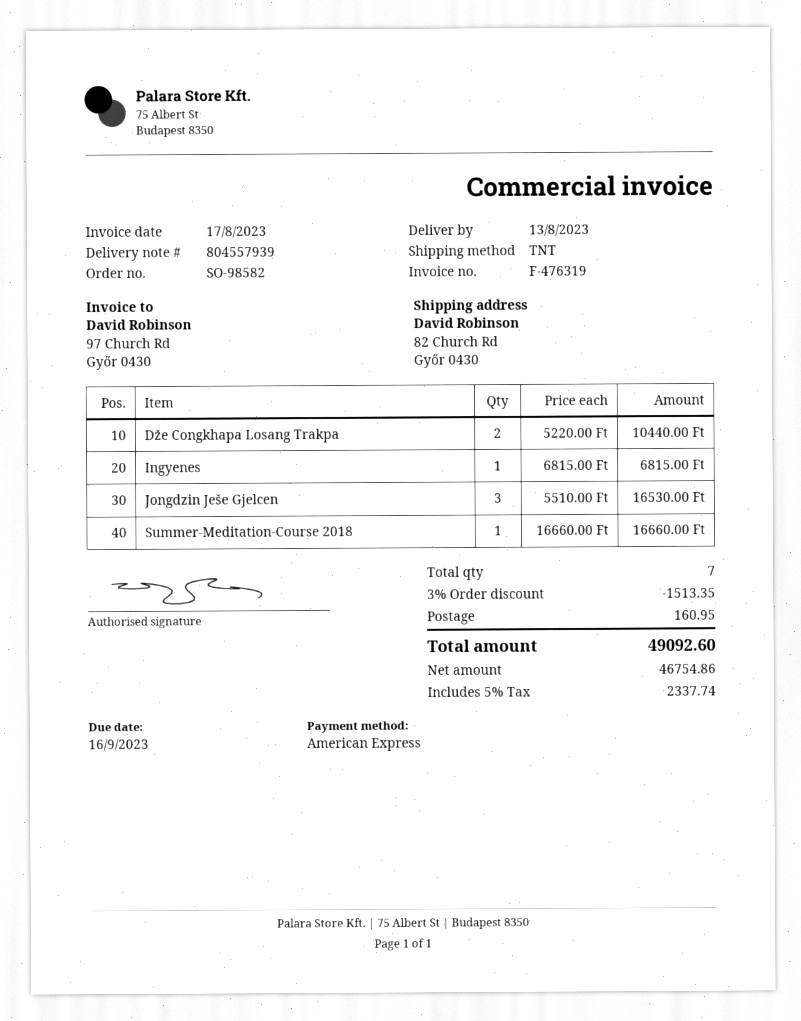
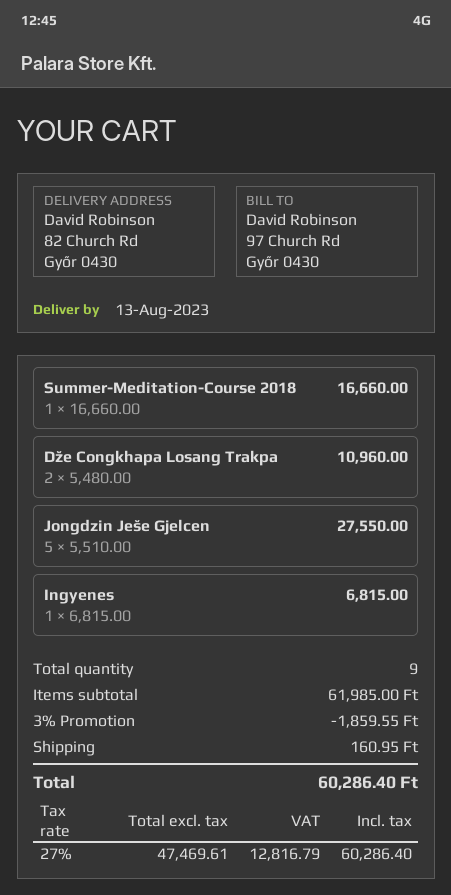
Dže Congkhapa Losang Trakpa: 2 x 5220.00 = 10440.00 -> 2 x 5480.00 = 10960.00
Jongdzin Ješe Gjelcen: 3 x 5510.00 = 16530.00 -> 5 x 5510.00 = 27550.00
total quantity: 7 -> 9
discount: 3% = 1513.35 -> 3% = 1859.55
net: 46754.86 -> 47469.61
tax: 5% = 2337.74 -> 27% = 12816.79
total: 49092.60 -> 60286.40

